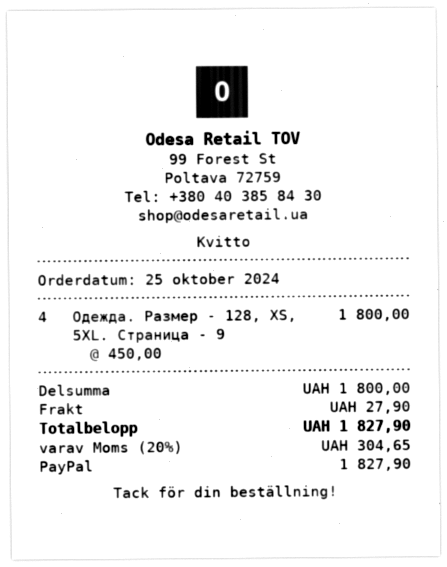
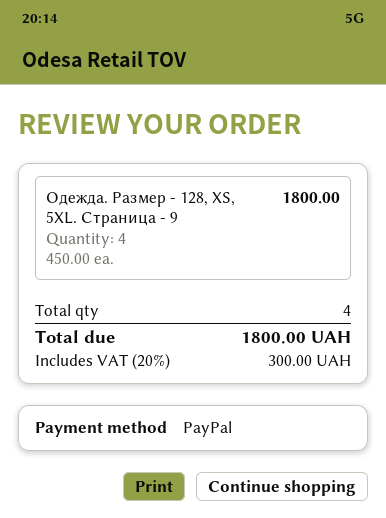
shipping: 27.90 -> none
tax: 20% = 304.65 -> 20% = 300.00
total: 1827.90 -> 1800.00

